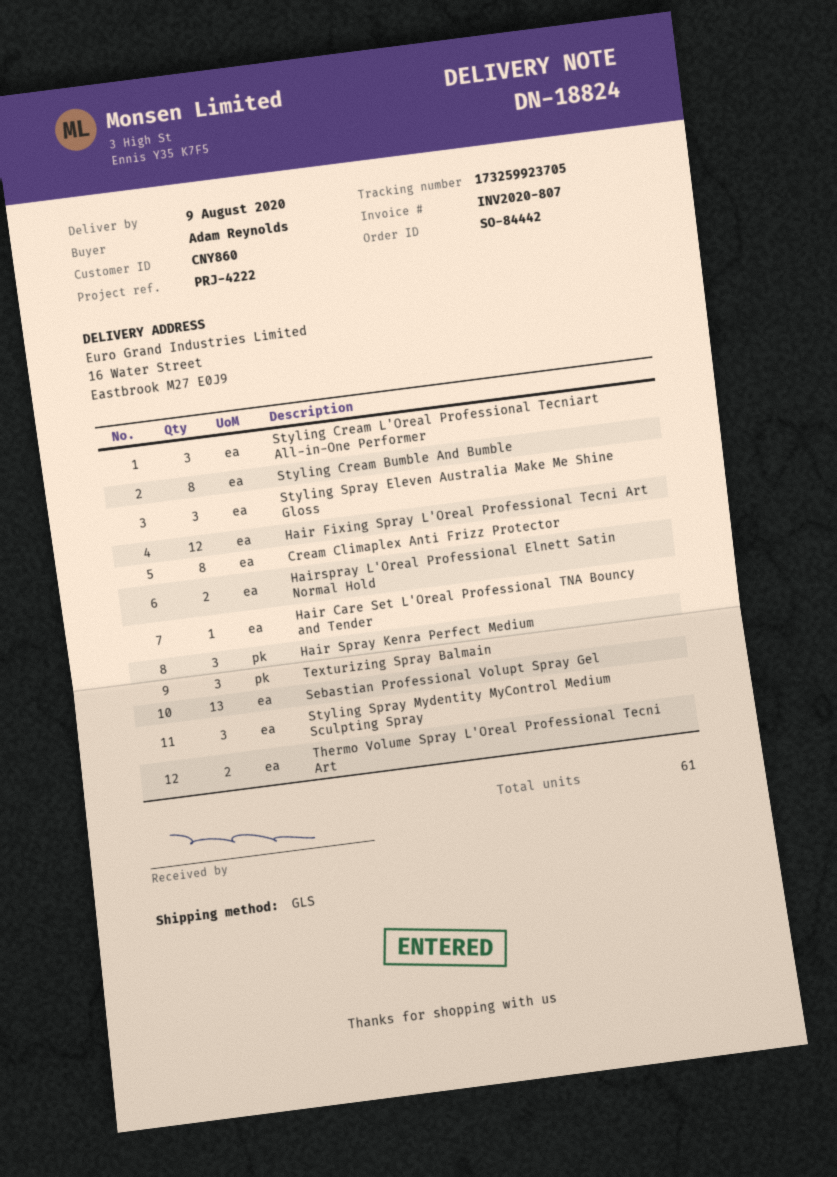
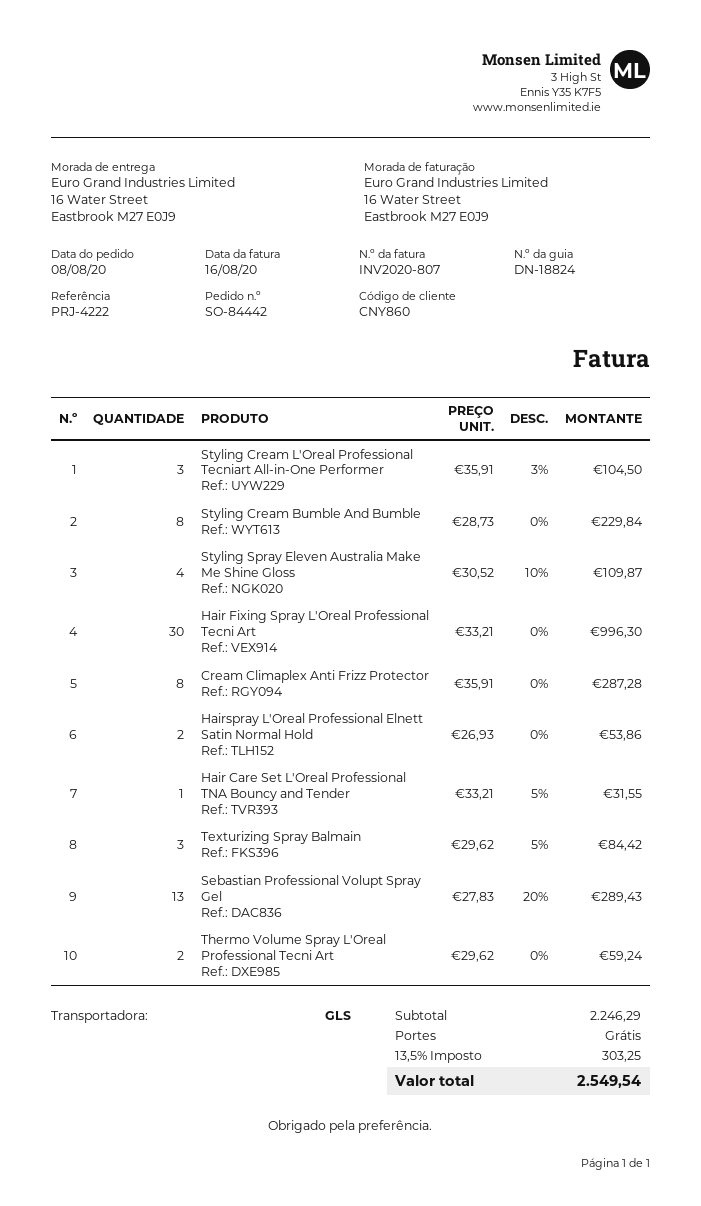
Styling Spray Eleven Australia Make Me Shine Gloss: 3 -> 4
Hair Fixing Spray L'Oreal Professional Tecni Art: 12 -> 30
Hair Spray Kenra Perfect Medium: 3 -> none
Styling Spray Mydentity MyControl Medium Sculpting Spray: 3 -> none

